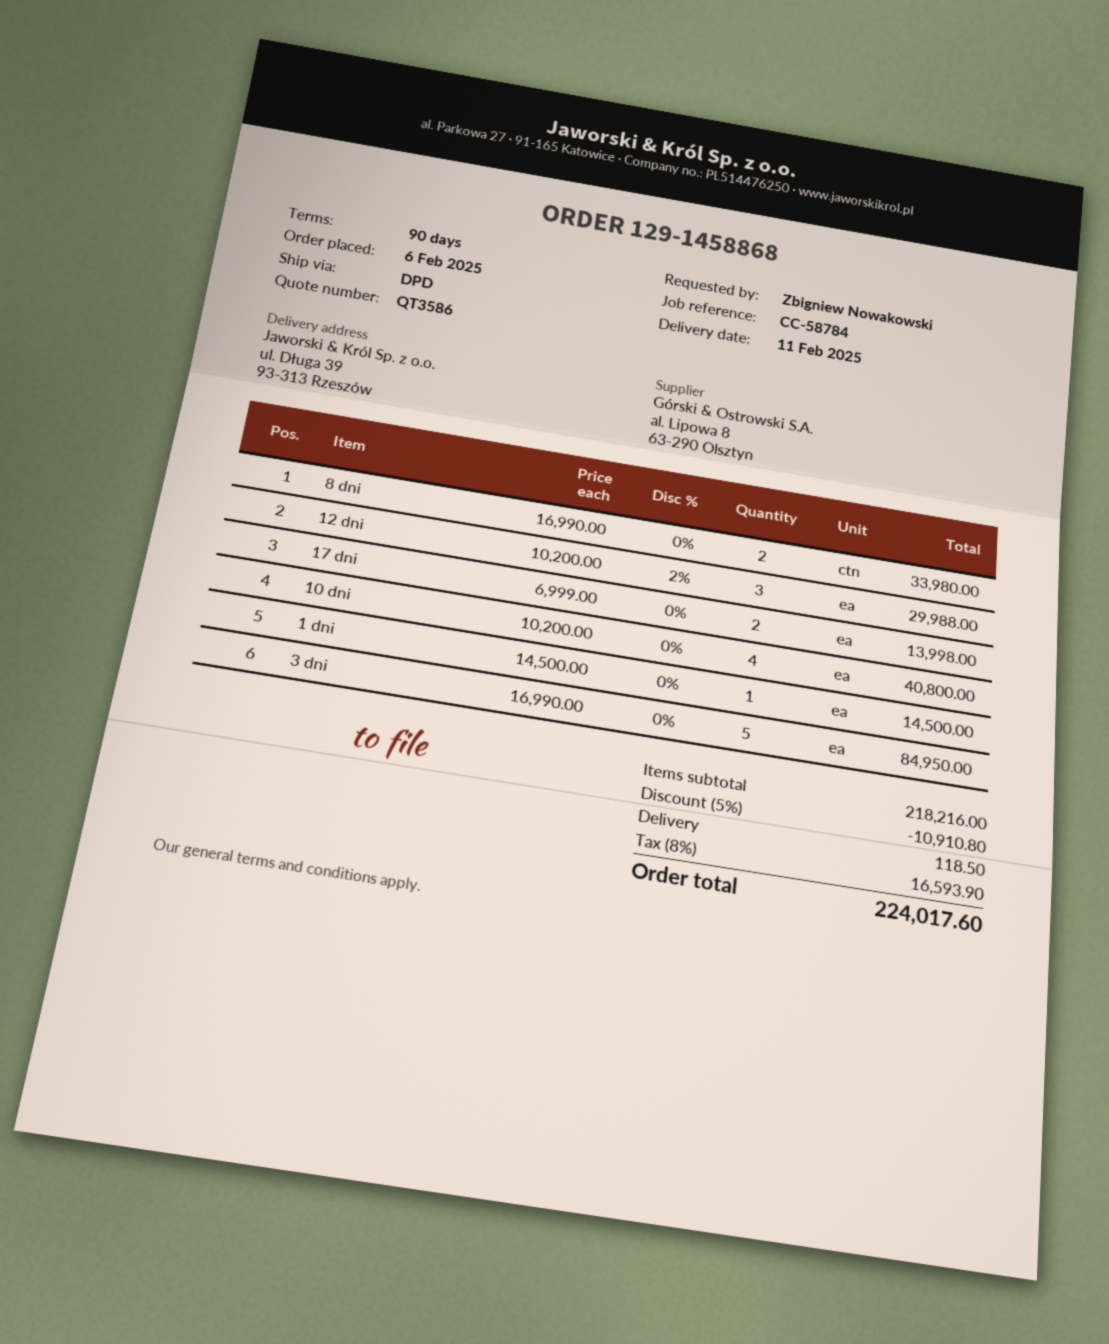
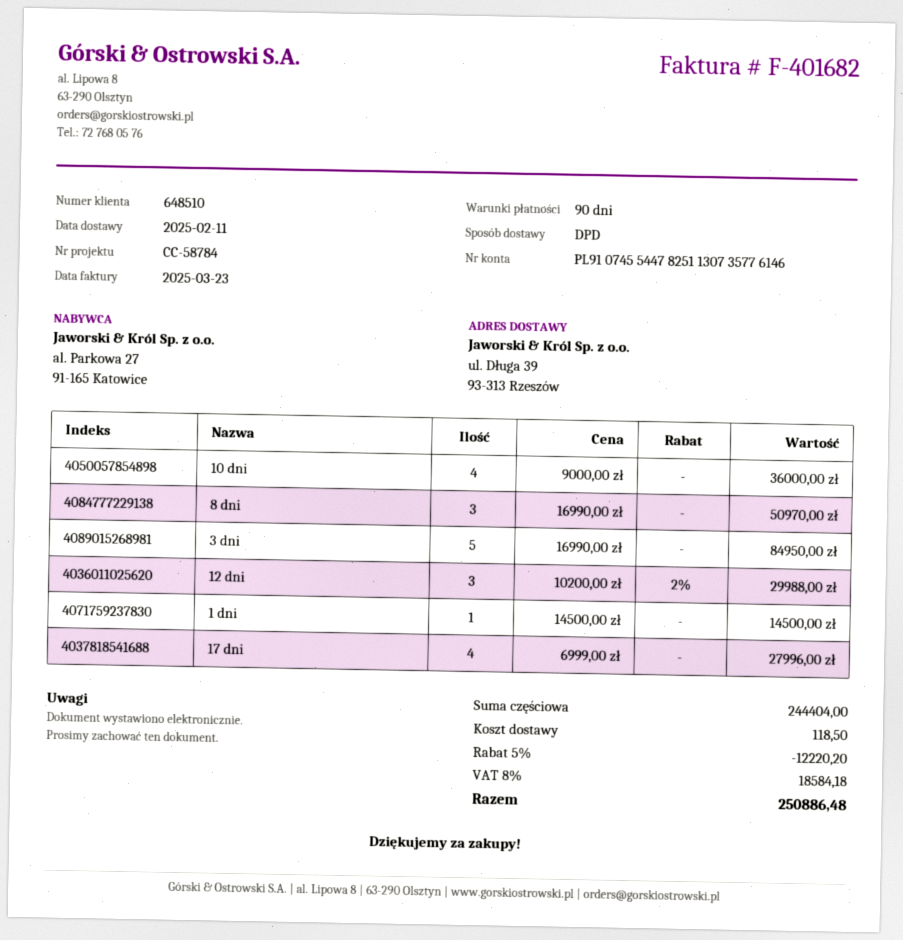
8 dni: 2 x 16990.00 = 33980.00 -> 3 x 16990.00 = 50970.00
17 dni: 2 x 6999.00 = 13998.00 -> 4 x 6999.00 = 27996.00
10 dni: 4 x 10200.00 = 40800.00 -> 4 x 9000.00 = 36000.00
subtotal: 218216.00 -> 244404.00
discount: 5% = 10910.80 -> 5% = 12220.20
tax: 8% = 16593.90 -> 8% = 18584.18
total: 224017.60 -> 250886.48

